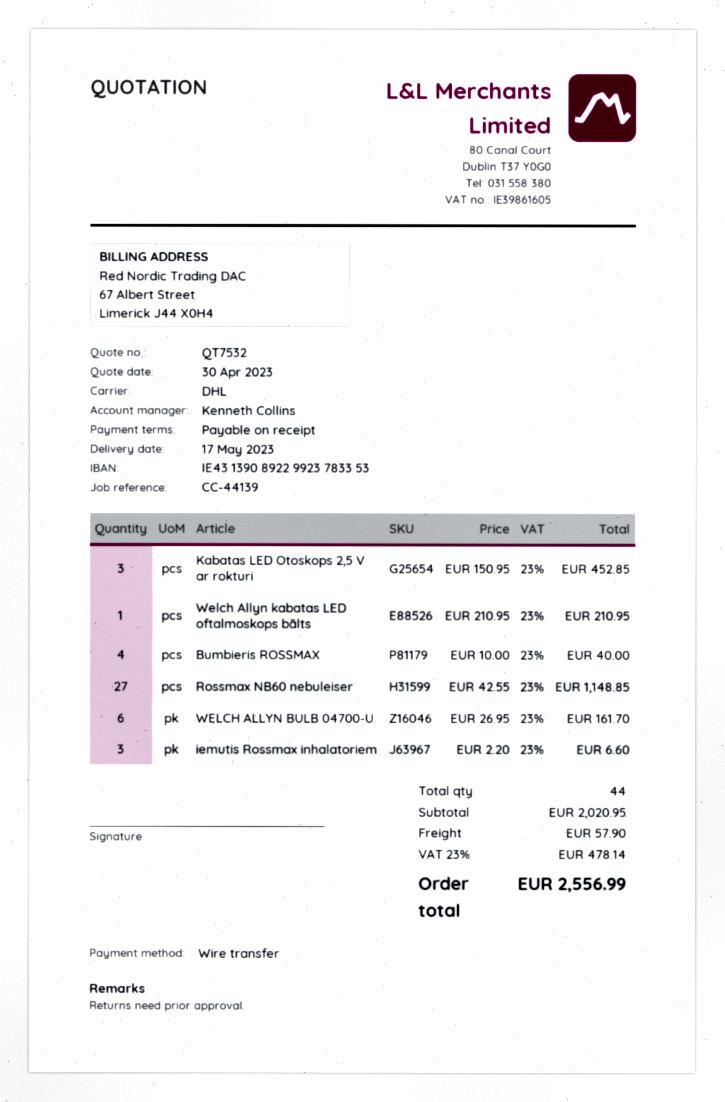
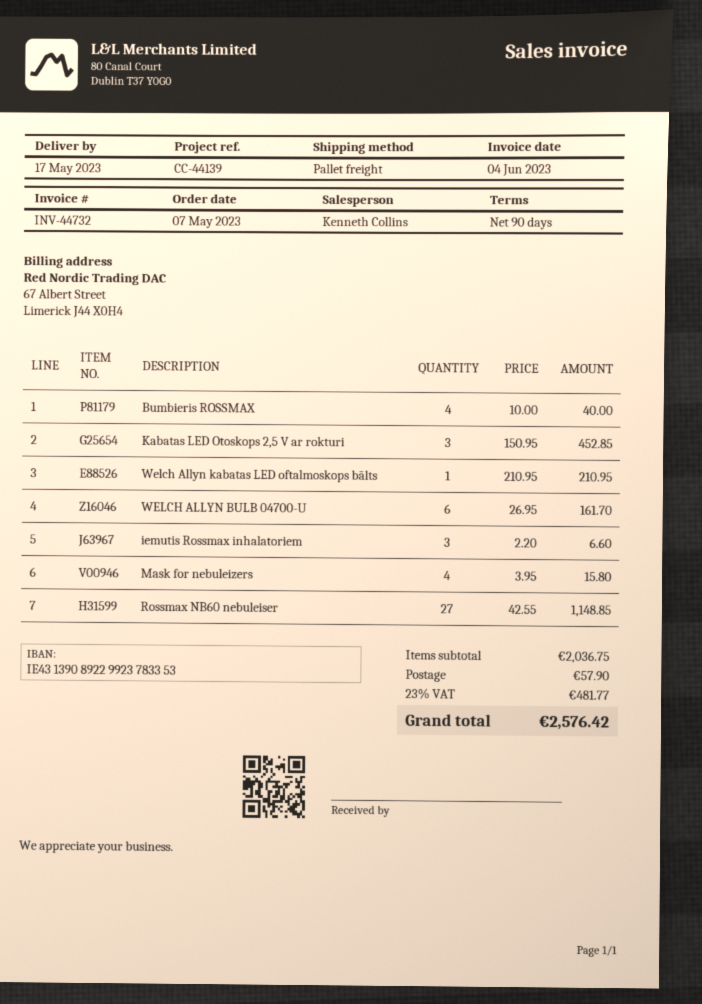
payment terms: on receipt -> 90 days
shipping method: DHL -> pallet freight
Mask for nebuleizers: none -> 4 x 3.95 = 15.80
subtotal: 2020.95 -> 2036.75
tax: 23% = 478.14 -> 23% = 481.77
total: 2556.99 -> 2576.42

